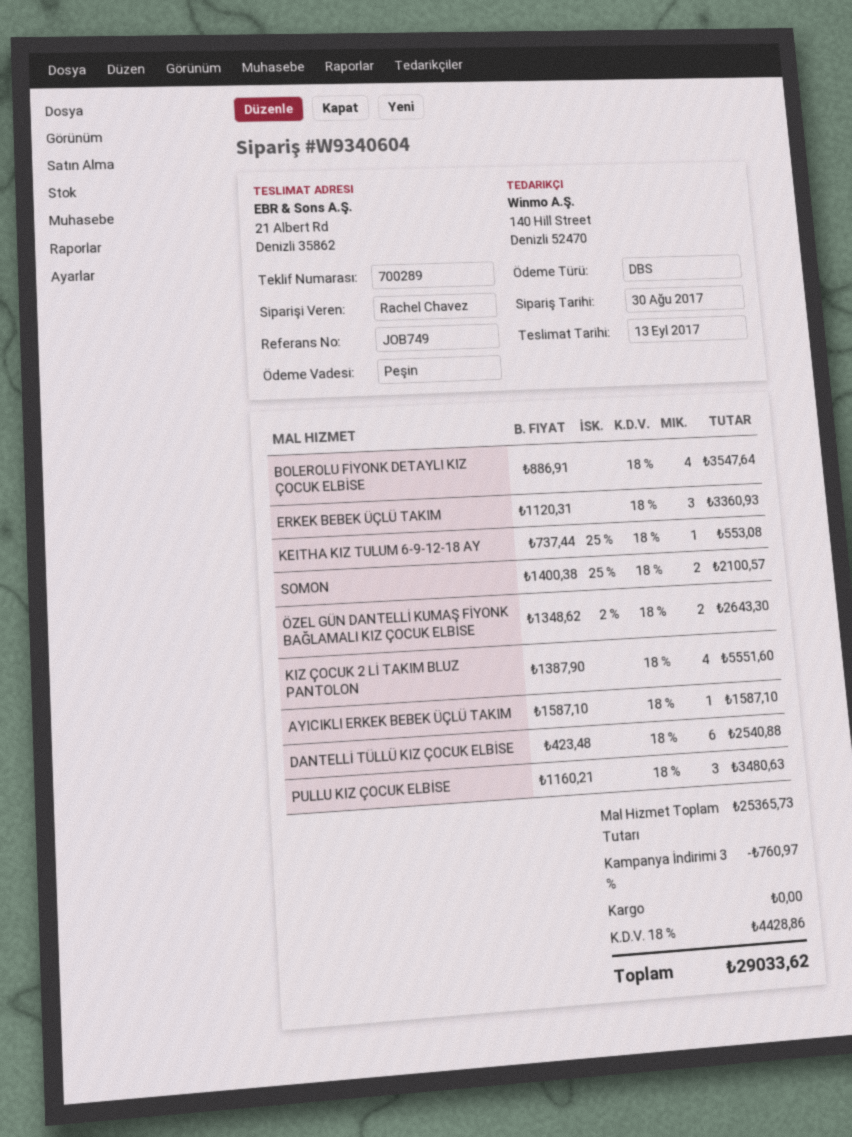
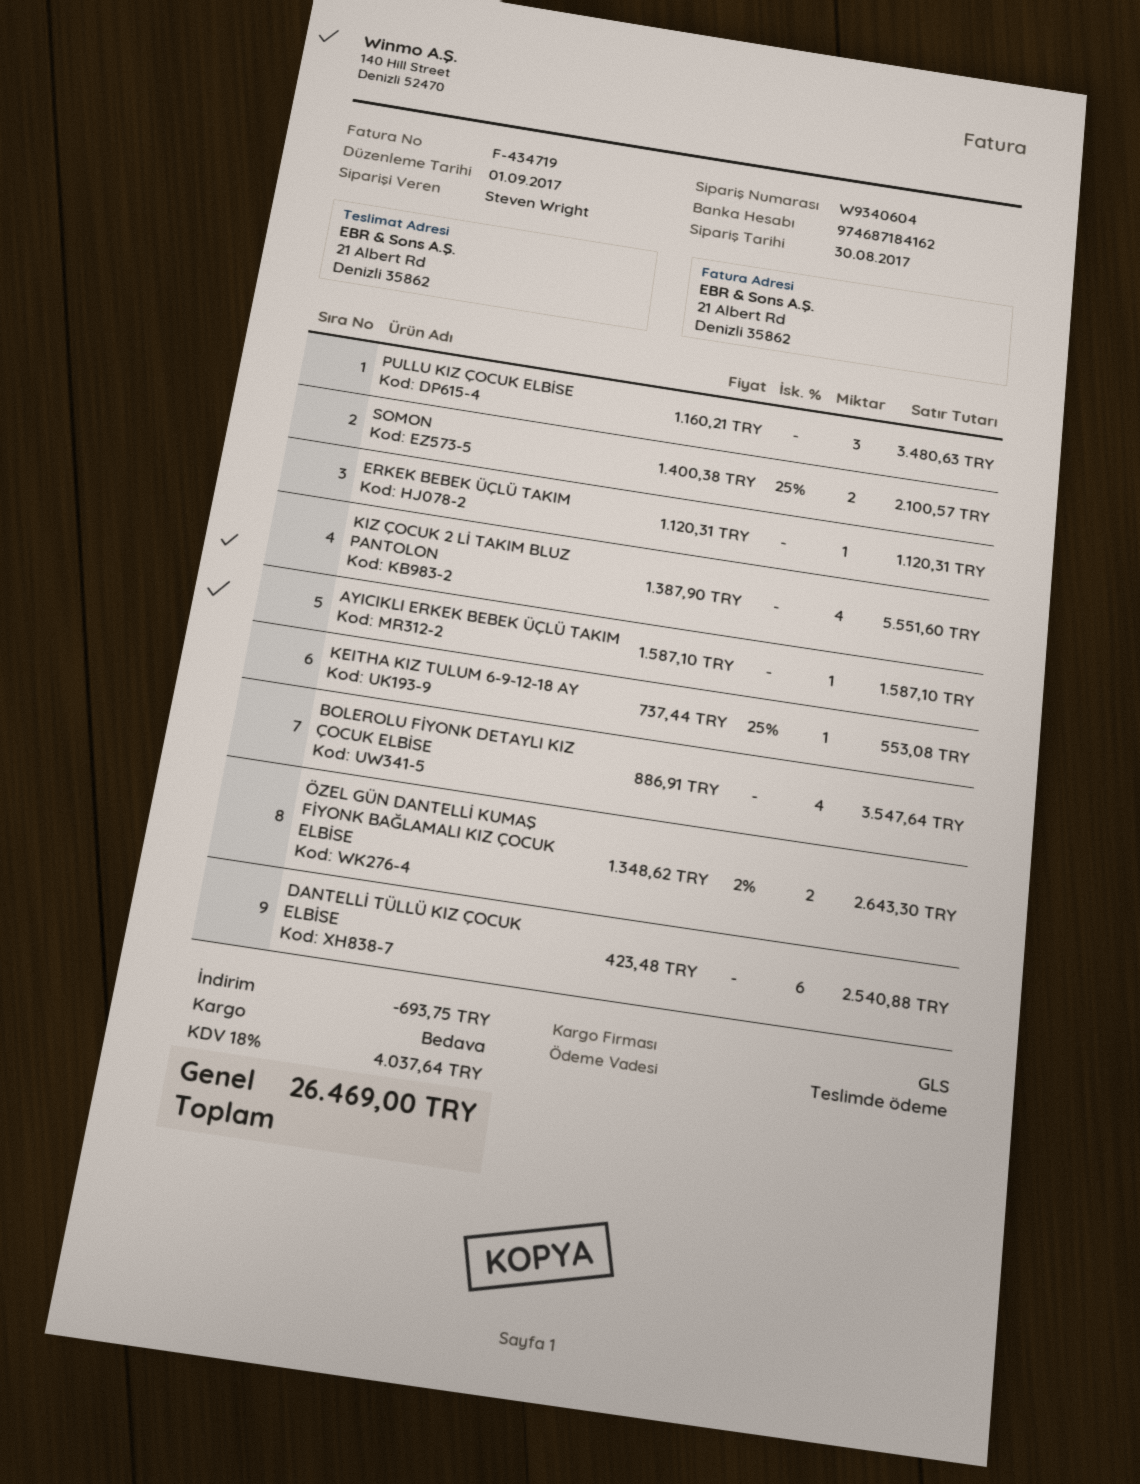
ordered by: Rachel Chavez -> Steven Wright
ERKEK BEBEK ÜÇLÜ TAKIM: 3 x 1120.31 = 3360.93 -> 1 x 1120.31 = 1120.31
discount: 760.97 -> 693.75
tax: 18% = 4428.86 -> 18% = 4037.64
total: 29033.62 -> 26469.00

